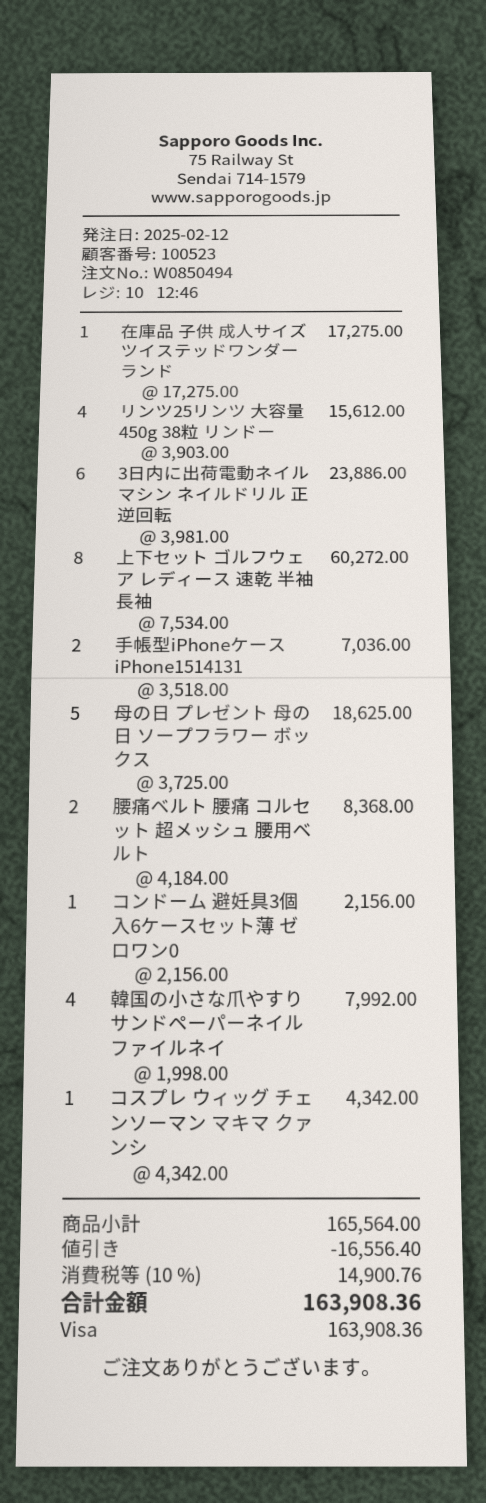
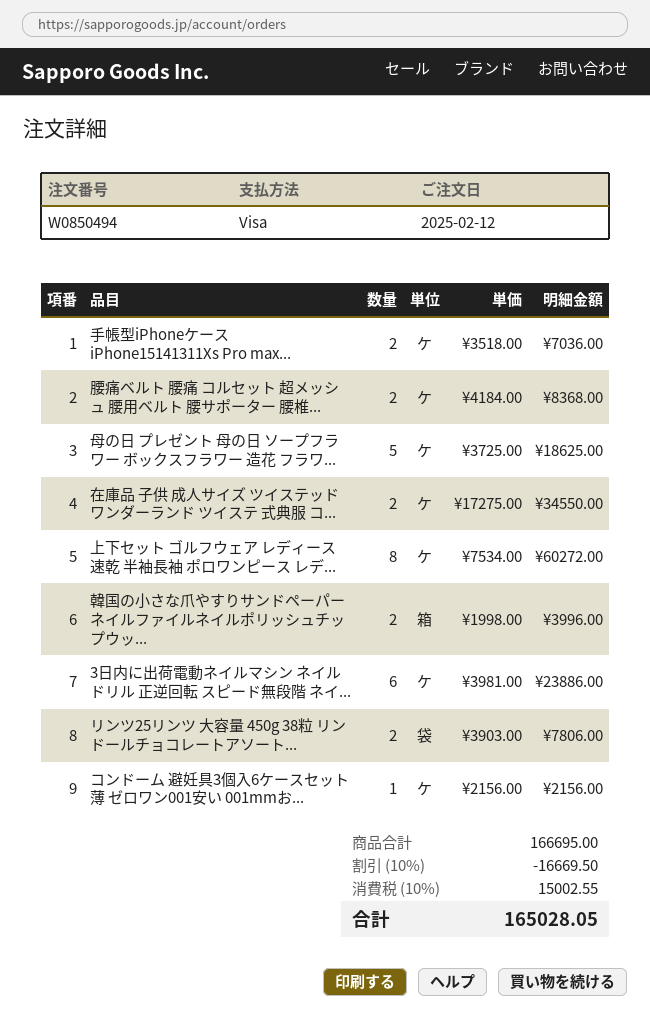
在庫品 子供 成人サイズ ツイステッドワンダーランド: 1 x 17275.00 = 17275.00 -> 2 x 17275.00 = 34550.00
リンツ25リンツ 大容量 450g 38粒 リンドー: 4 x 3903.00 = 15612.00 -> 2 x 3903.00 = 7806.00
韓国の小さな爪やすりサンドペーパーネイルファイルネイ: 4 x 1998.00 = 7992.00 -> 2 x 1998.00 = 3996.00
コスプレ ウィッグ チェンソーマン マキマ クァンシ: 1 x 4342.00 = 4342.00 -> none
subtotal: 165564.00 -> 166695.00
discount: 16556.40 -> 16669.50
tax: 10% = 14900.76 -> 10% = 15002.55
total: 163908.36 -> 165028.05

